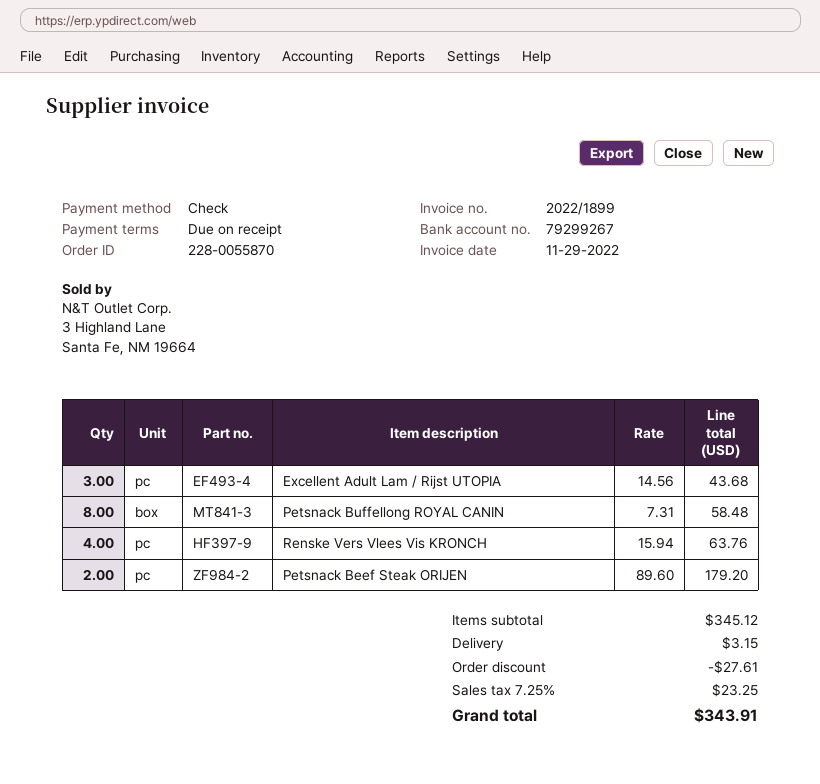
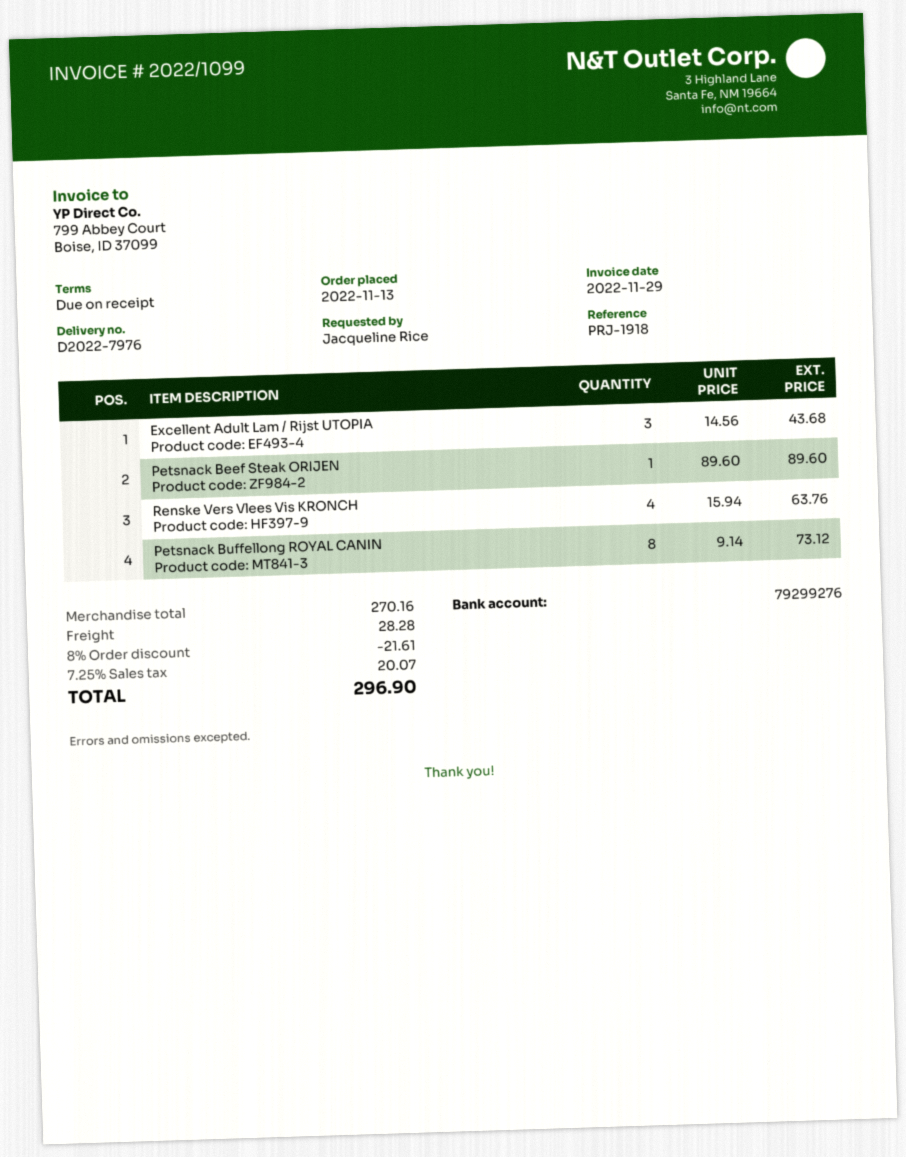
invoice number: 2022/1899 -> 2022/1099
bank account: 79299267 -> 79299276
Petsnack Buffellong ROYAL CANIN: 8 x 7.31 = 58.48 -> 8 x 9.14 = 73.12
Petsnack Beef Steak ORIJEN: 2 x 89.60 = 179.20 -> 1 x 89.60 = 89.60
subtotal: 345.12 -> 270.16
discount: 27.61 -> 21.61
shipping: 3.15 -> 28.28
tax: 7.25% = 23.25 -> 7.25% = 20.07
total: 343.91 -> 296.90

